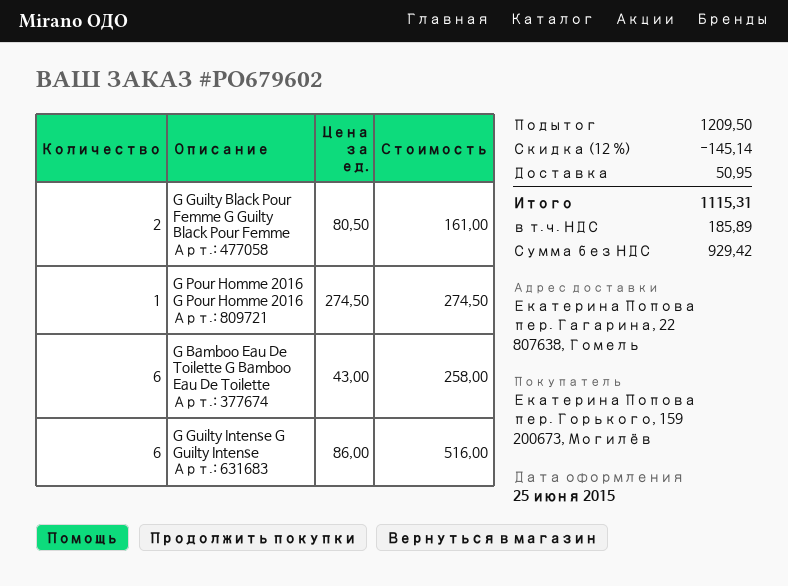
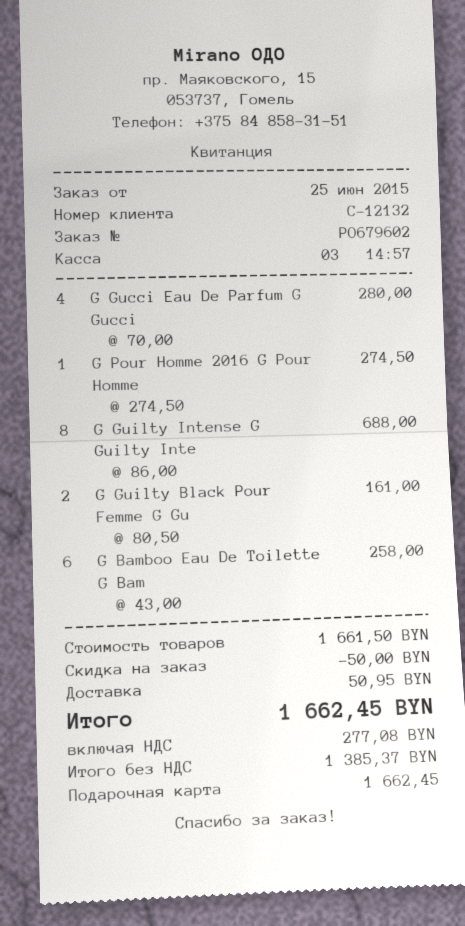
G Guilty Intense G Guilty Intense: 6 x 86.00 = 516.00 -> 8 x 86.00 = 688.00
G Gucci Eau De Parfum G Gucci: none -> 4 x 70.00 = 280.00
subtotal: 1209.50 -> 1661.50
discount: 145.14 -> 50.00
net: 929.42 -> 1385.37
tax: 185.89 -> 277.08
total: 1115.31 -> 1662.45

